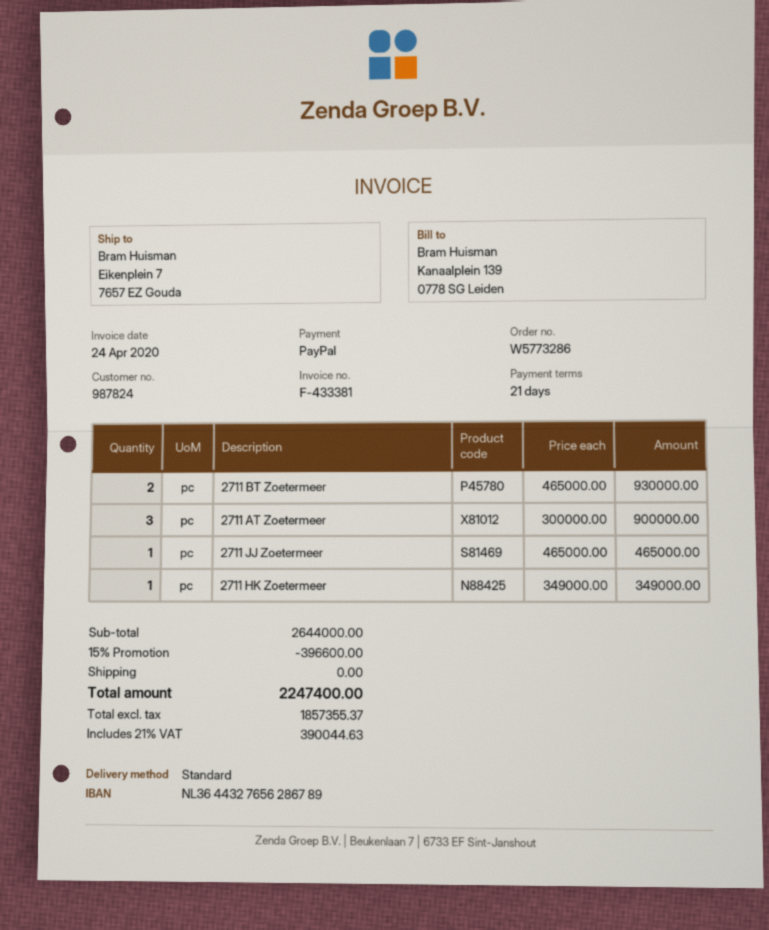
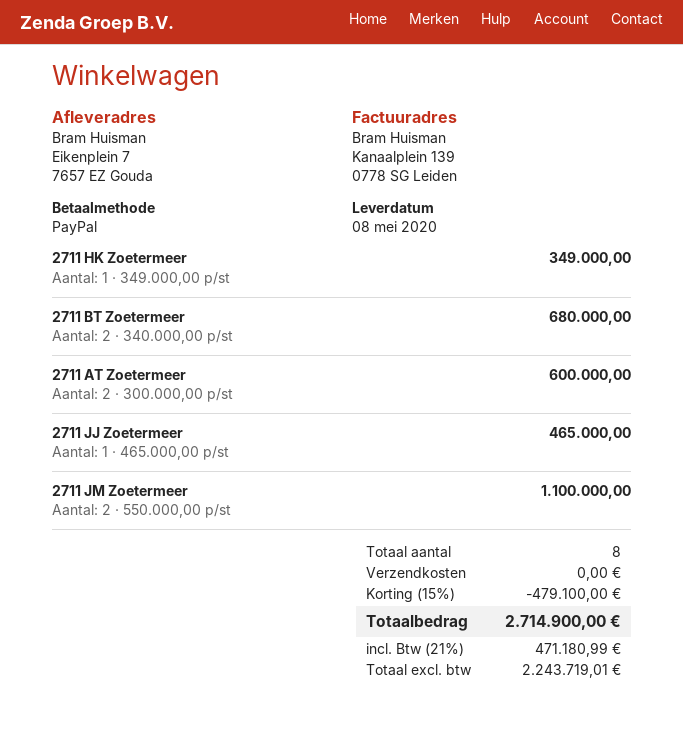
2711 BT Zoetermeer: 2 x 465000.00 = 930000.00 -> 2 x 340000.00 = 680000.00
2711 AT Zoetermeer: 3 x 300000.00 = 900000.00 -> 2 x 300000.00 = 600000.00
2711 JM Zoetermeer: none -> 2 x 550000.00 = 1100000.00
discount: 15% = 396600.00 -> 15% = 479100.00
net: 1857355.37 -> 2243719.01
tax: 21% = 390044.63 -> 21% = 471180.99
total: 2247400.00 -> 2714900.00

